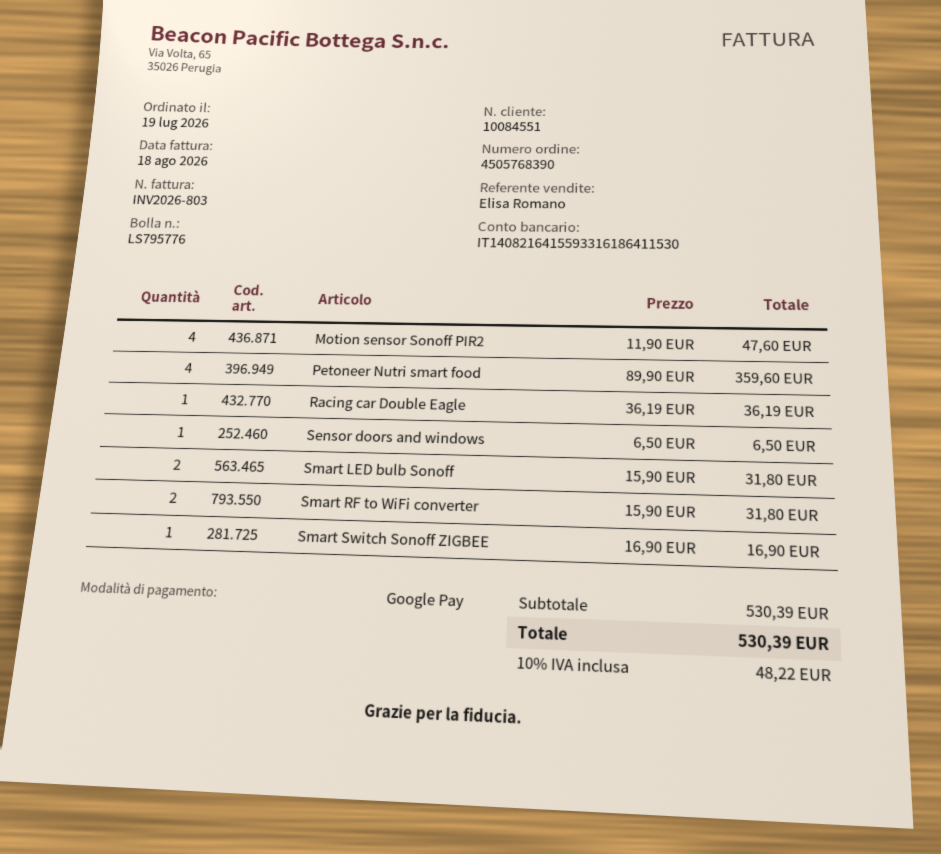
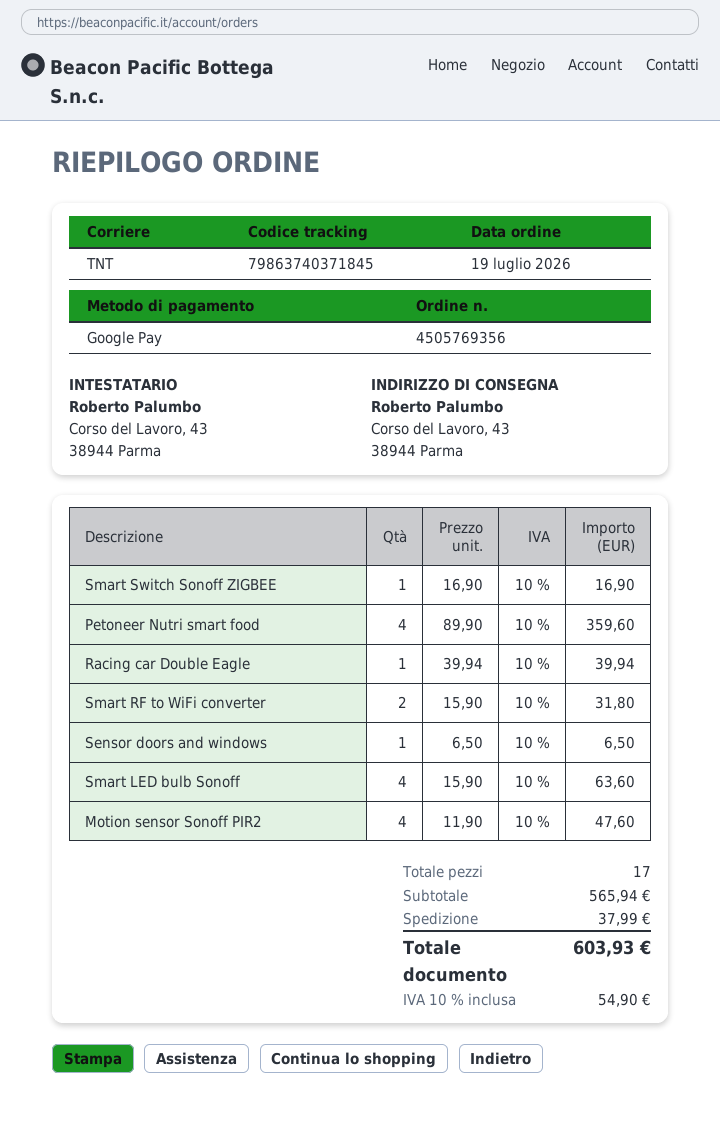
order number: 4505768390 -> 4505769356
Racing car Double Eagle: 1 x 36.19 = 36.19 -> 1 x 39.94 = 39.94
Smart LED bulb Sonoff: 2 x 15.90 = 31.80 -> 4 x 15.90 = 63.60
subtotal: 530.39 -> 565.94
shipping: none -> 37.99
tax: 10% = 48.22 -> 10% = 54.90
total: 530.39 -> 603.93

